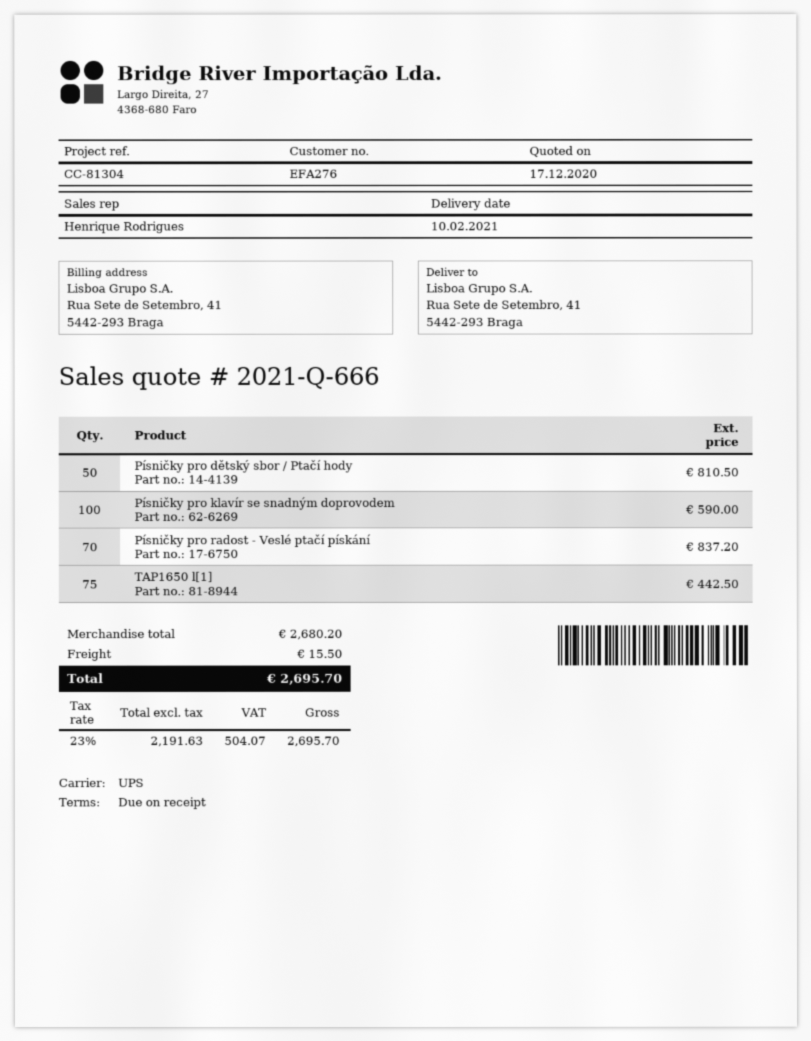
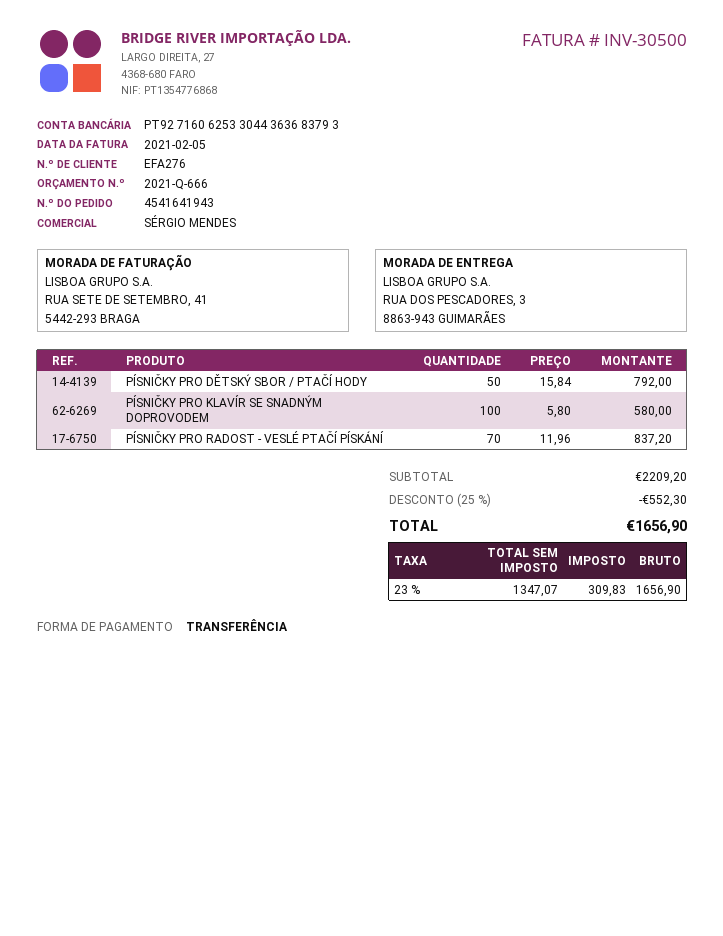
sales rep: Henrique Rodrigues -> SÉRGIO MENDES
ship to: Rua Sete de Setembro, 41, 5442-293 Braga -> RUA DOS PESCADORES, 3, 8863-943 GUIMARÃES
Písničky pro dětský sbor / Ptačí hody: 50 for 810.50 -> 50 for 792.00
Písničky pro klavír se snadným doprovodem: 100 for 590.00 -> 100 for 580.00
TAP1650 l[1]: 75 for 442.50 -> none
subtotal: 2680.20 -> 2209.20
discount: none -> 25% = 552.30
shipping: 15.50 -> none
net: 2191.63 -> 1347.07
tax: 23% = 504.07 -> 23% = 309.83
total: 2695.70 -> 1656.90

